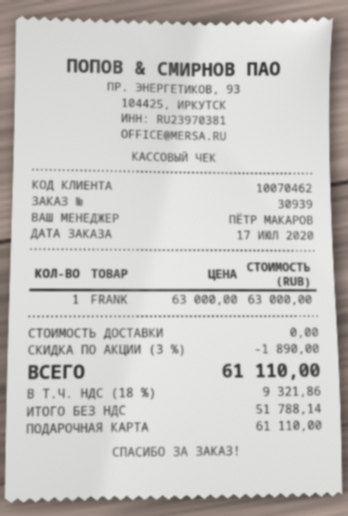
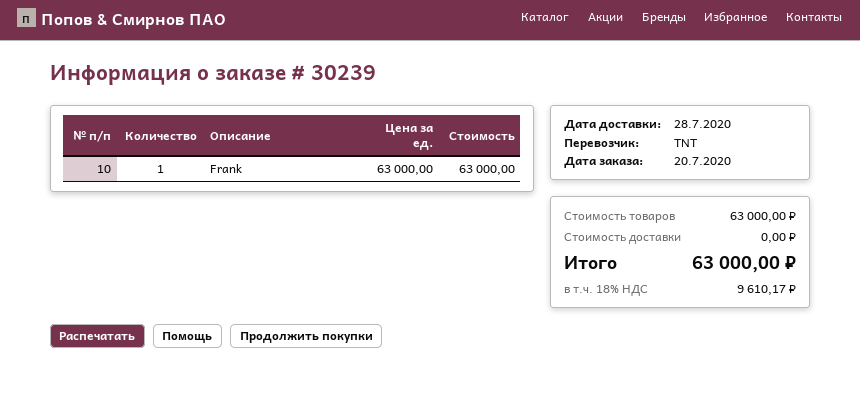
order number: 30939 -> 30239
order date: 2020-07-17 -> 2020-07-20
discount: 3% = 1890.00 -> none
tax: 18% = 9321.86 -> 18% = 9610.17
total: 61110.00 -> 63000.00

